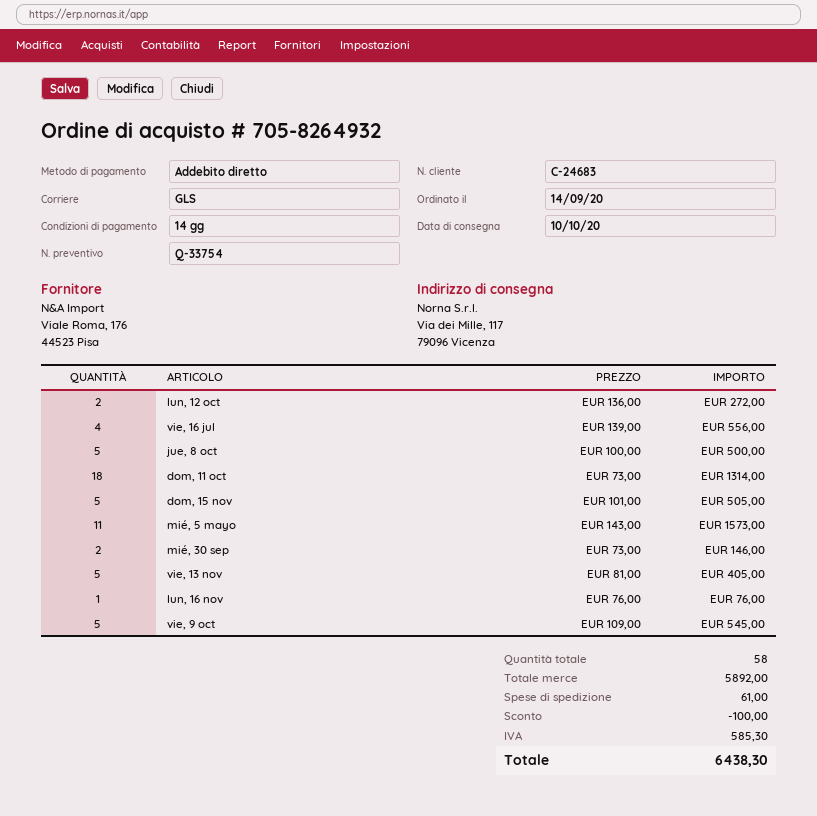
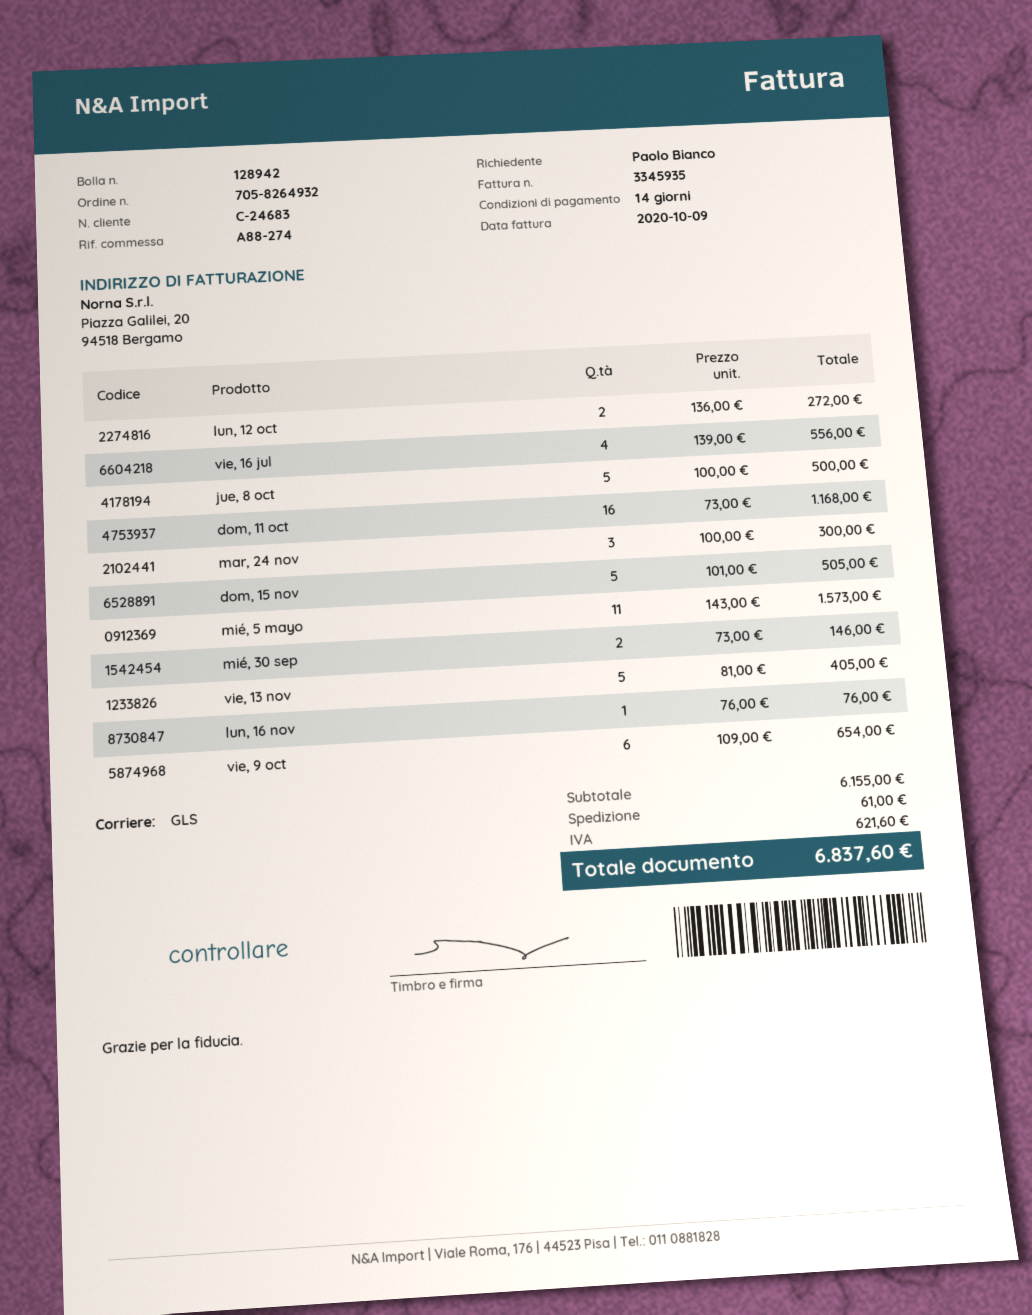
dom, 11 oct: 18 x 73.00 = 1314.00 -> 16 x 73.00 = 1168.00
vie, 9 oct: 5 x 109.00 = 545.00 -> 6 x 109.00 = 654.00
mar, 24 nov: none -> 3 x 100.00 = 300.00
subtotal: 5892.00 -> 6155.00
discount: 100.00 -> none
tax: 585.30 -> 621.60
total: 6438.30 -> 6837.60

